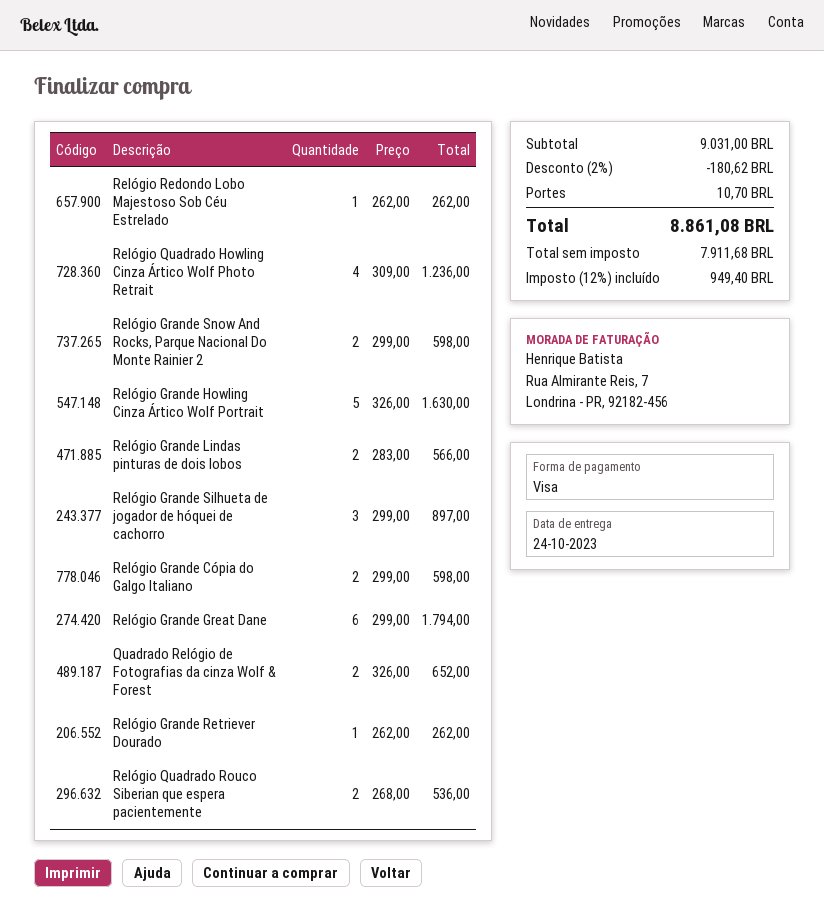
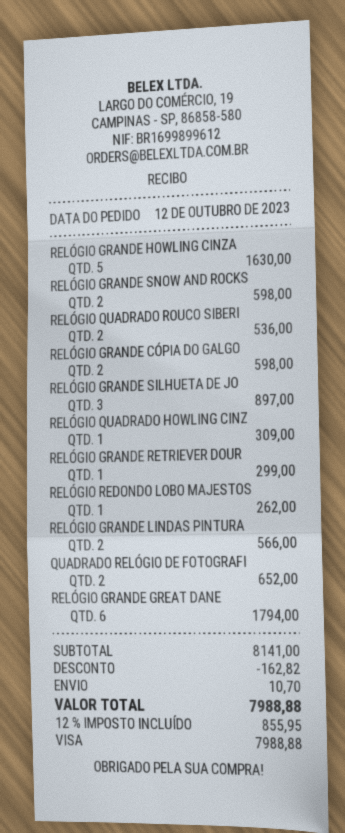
Relógio Quadrado Howling Cinza Ártico Wolf Photo Retrait: 4 for 1236.00 -> 1 for 309.00
Relógio Grande Retriever Dourado: 1 for 262.00 -> 1 for 299.00
subtotal: 9031.00 -> 8141.00
discount: 180.62 -> 162.82
tax: 12% = 949.40 -> 12% = 855.95
total: 8861.08 -> 7988.88

